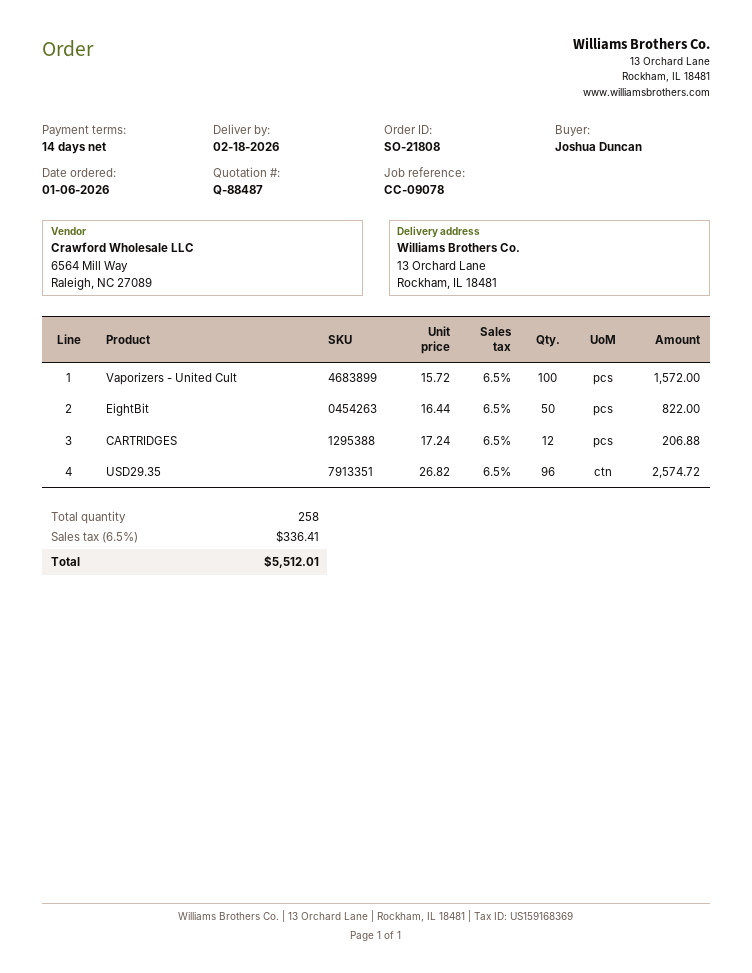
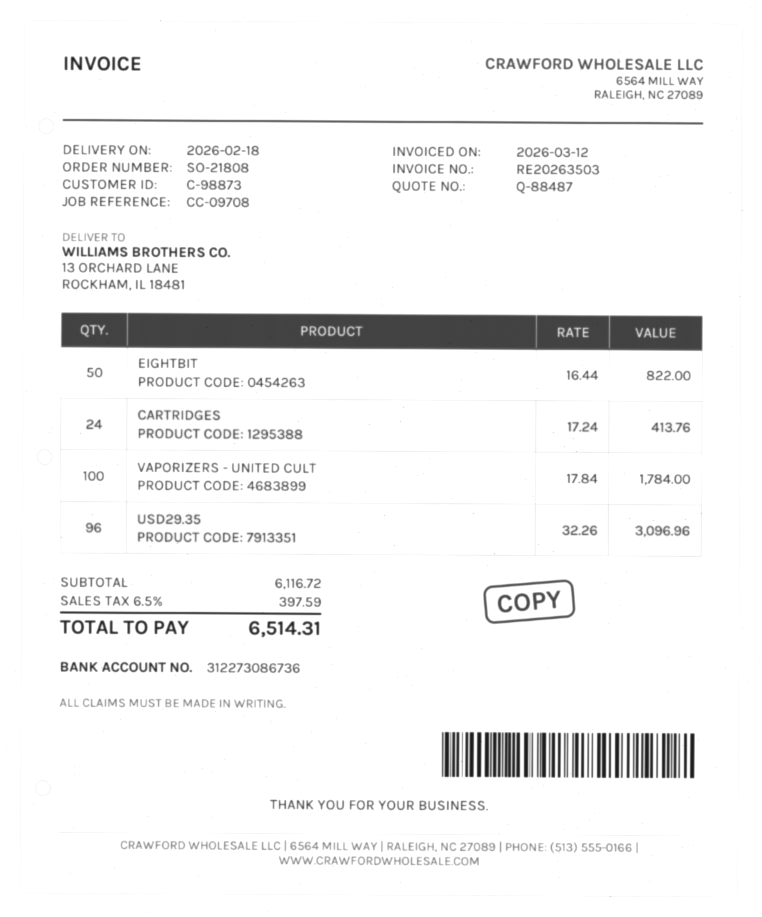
reference: CC-09078 -> CC-09708
Vaporizers - United Cult: 100 x 15.72 = 1572.00 -> 100 x 17.84 = 1784.00
CARTRIDGES: 12 x 17.24 = 206.88 -> 24 x 17.24 = 413.76
USD29.35: 96 x 26.82 = 2574.72 -> 96 x 32.26 = 3096.96
tax: 6.5% = 336.41 -> 6.5% = 397.59
total: 5512.01 -> 6514.31

